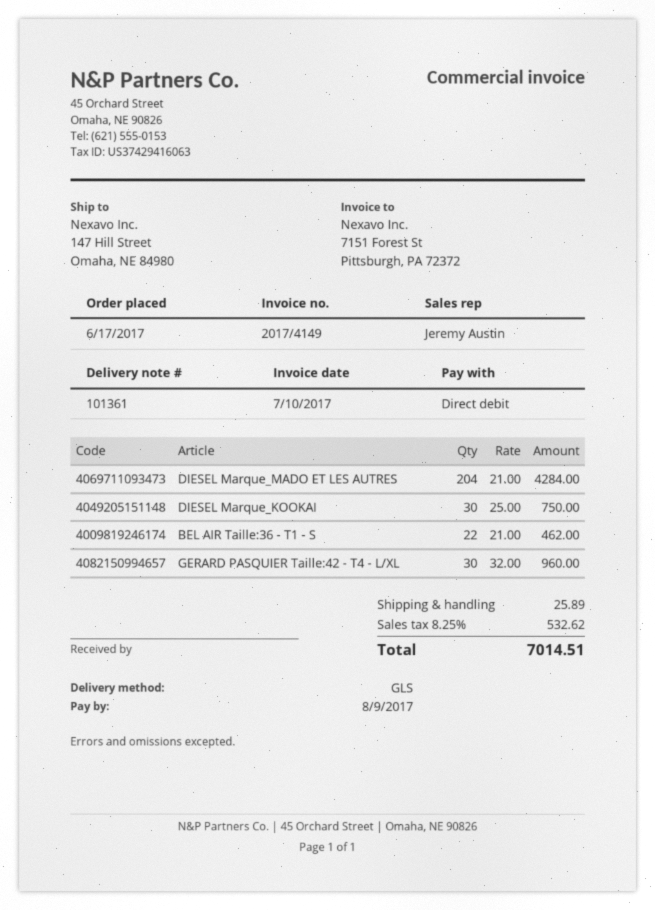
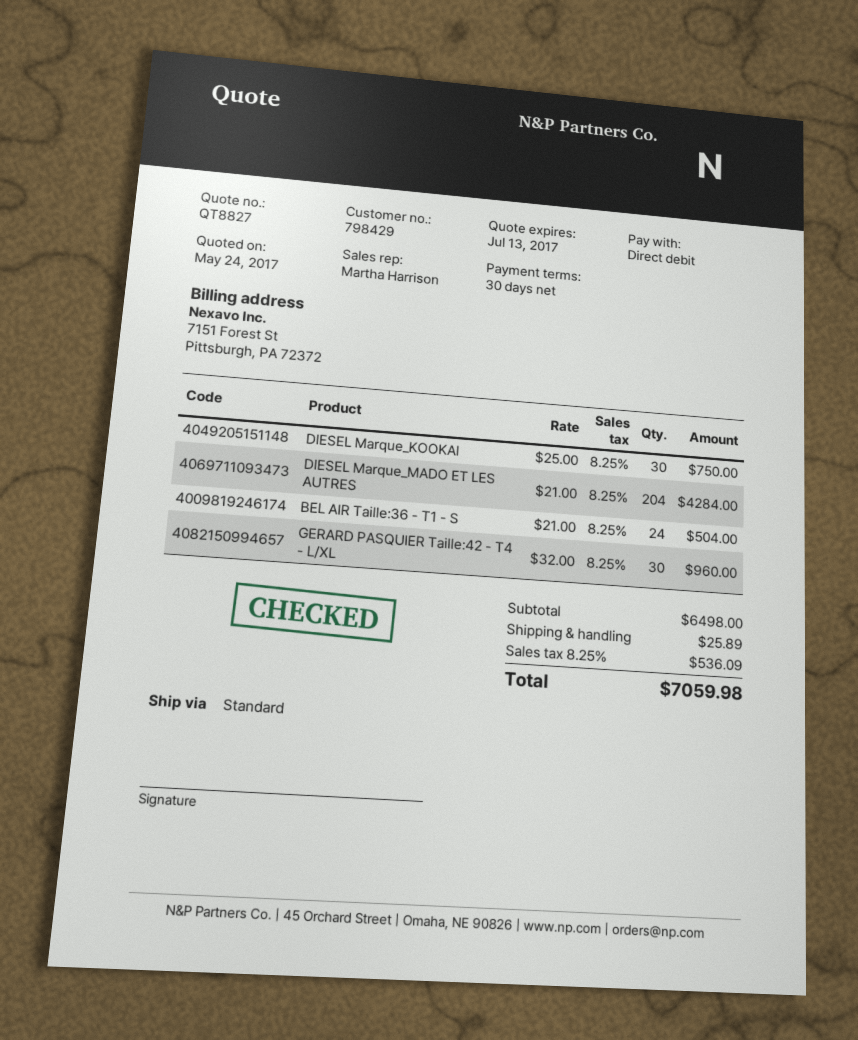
sales rep: Jeremy Austin -> Martha Harrison
shipping method: GLS -> standard
BEL AIR Taille:36 - T1 - S: 22 x 21.00 = 462.00 -> 24 x 21.00 = 504.00
tax: 8.25% = 532.62 -> 8.25% = 536.09
total: 7014.51 -> 7059.98

